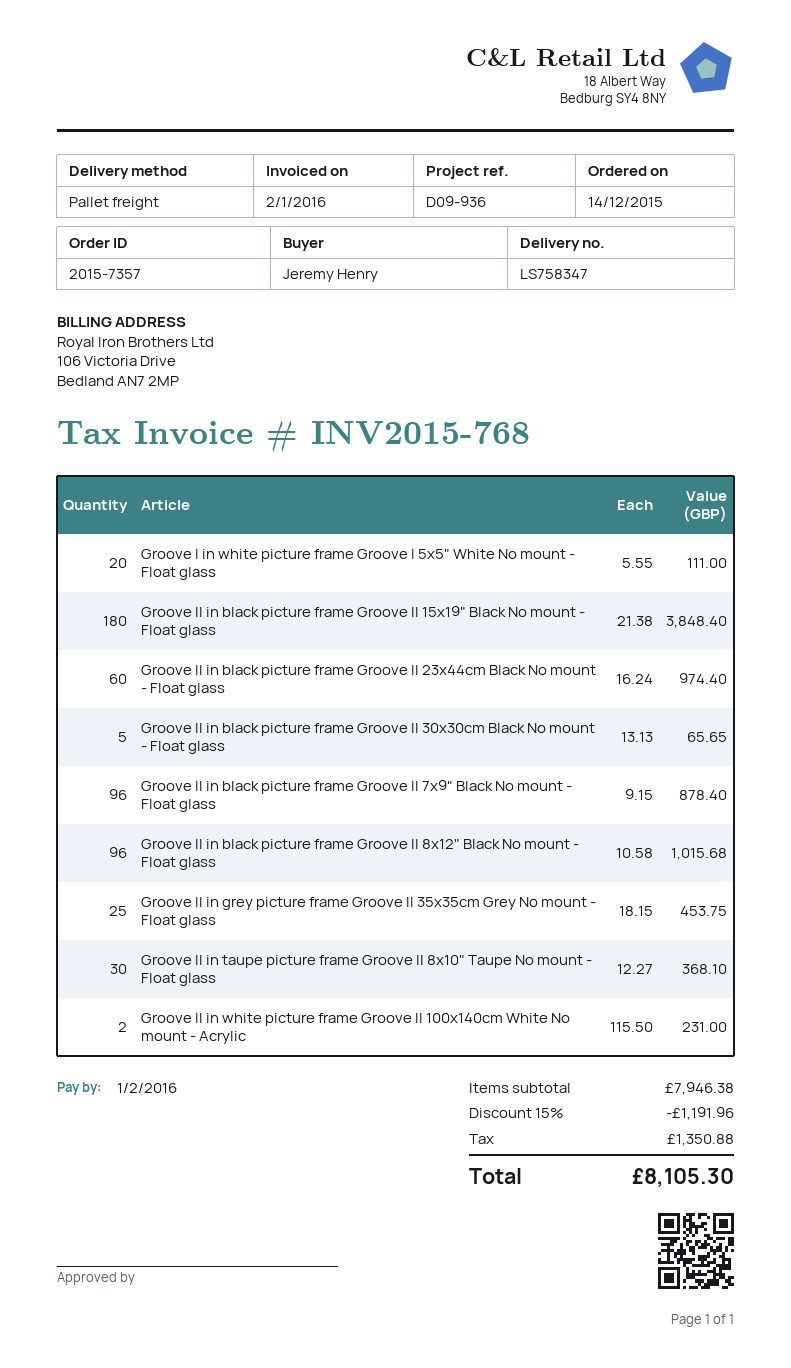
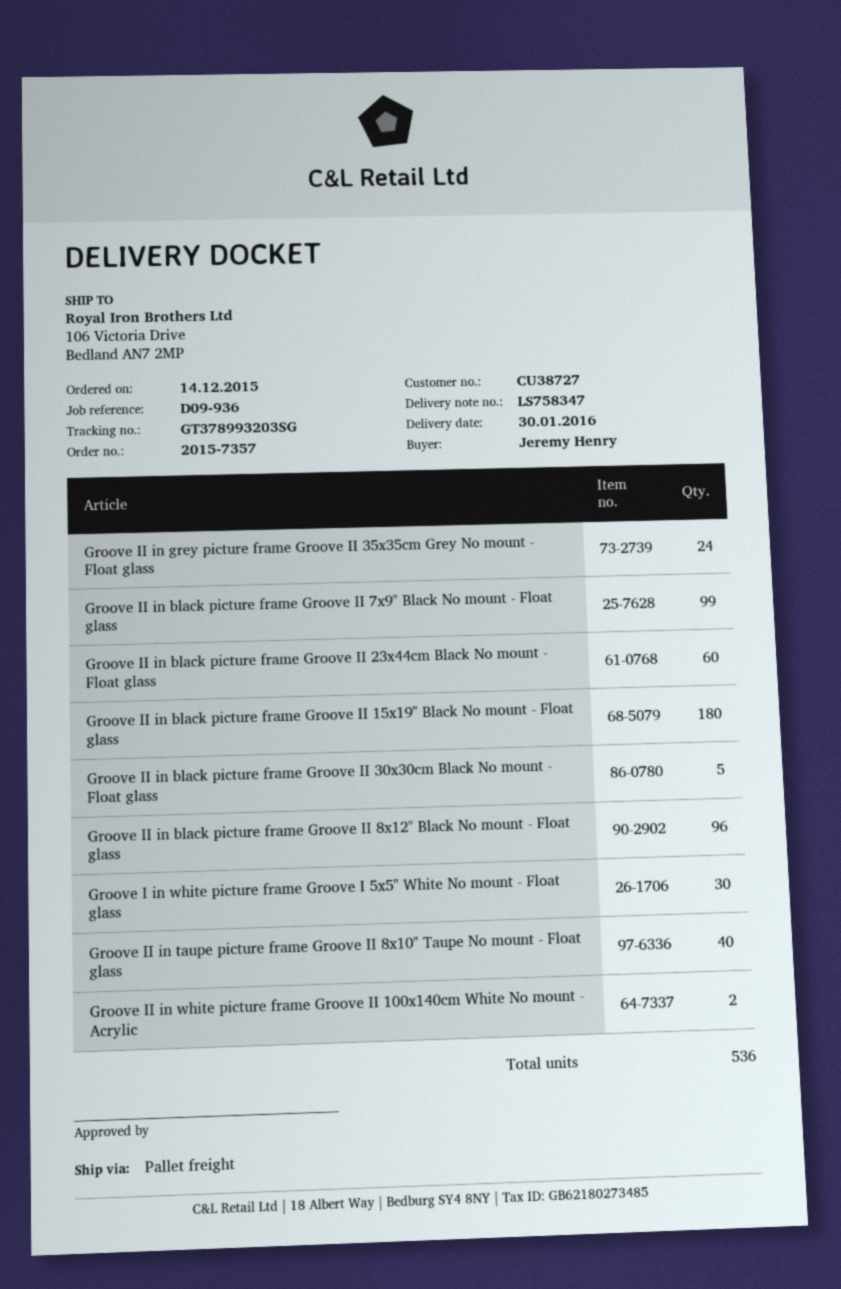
Groove I in white picture frame Groove I 5x5" White No mount - Float glass: 20 -> 30
Groove II in black picture frame Groove II 7x9" Black No mount - Float glass: 96 -> 99
Groove II in grey picture frame Groove II 35x35cm Grey No mount - Float glass: 25 -> 24
Groove II in taupe picture frame Groove II 8x10" Taupe No mount - Float glass: 30 -> 40

